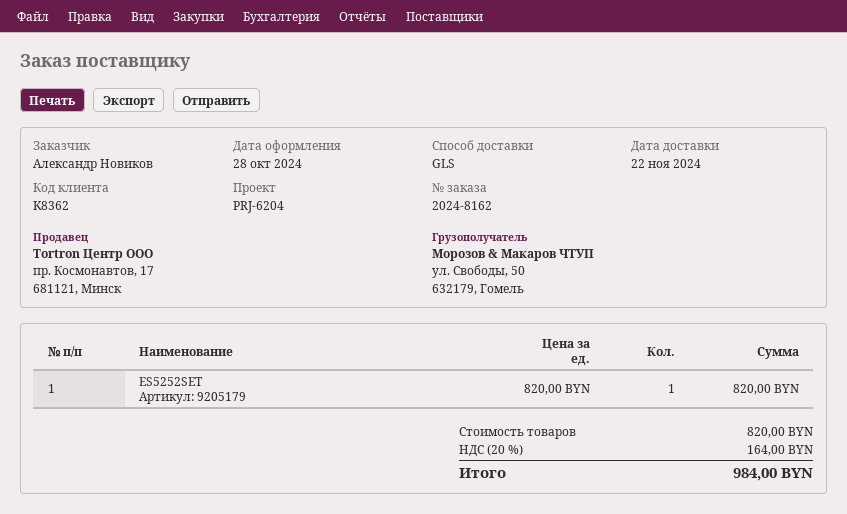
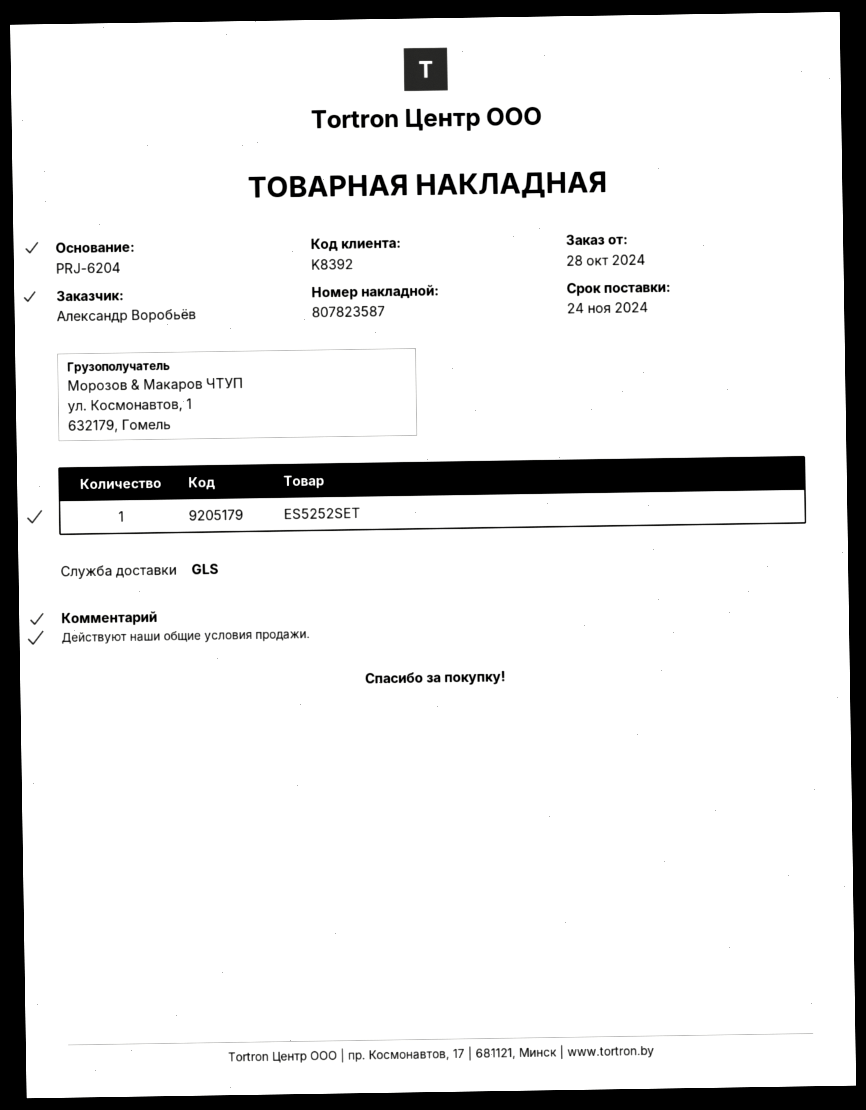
delivery date: 2024-11-22 -> 2024-11-24
customer number: K8362 -> K8392
ordered by: Александр Новиков -> Александр Воробьёв
ship to: ул. Свободы, 50, 632179, Гомель -> ул. Космонавтов, 1, 632179, Гомель

